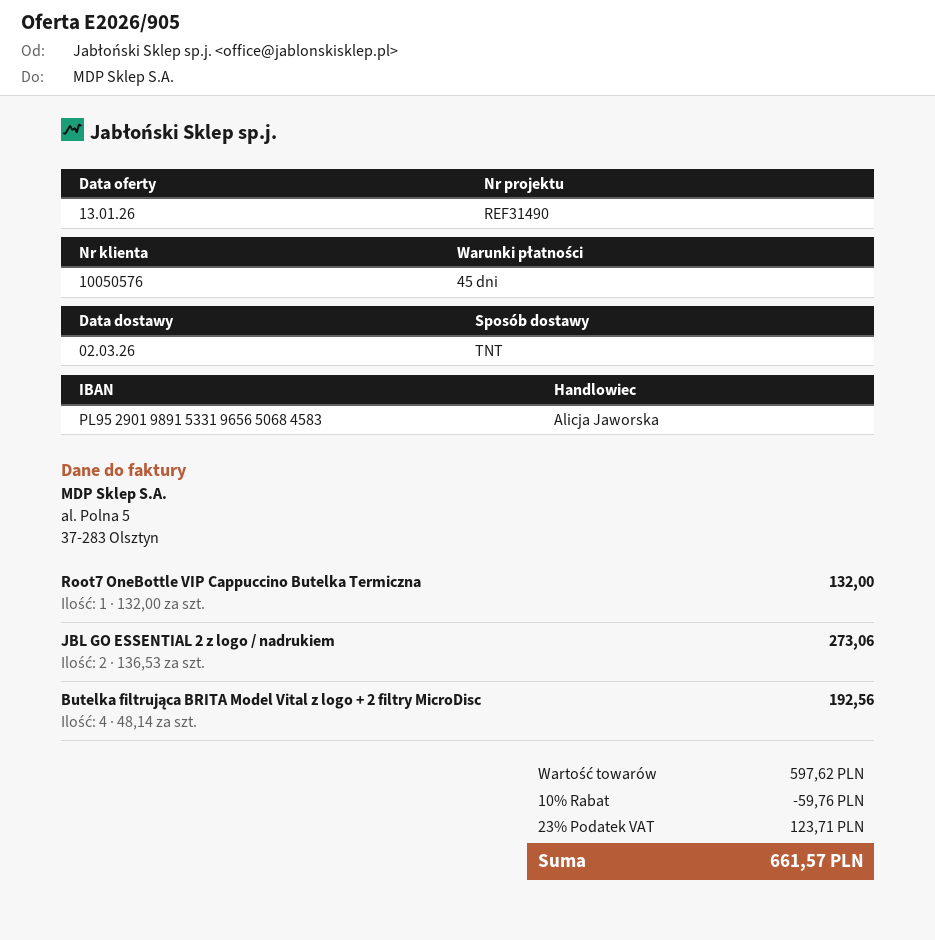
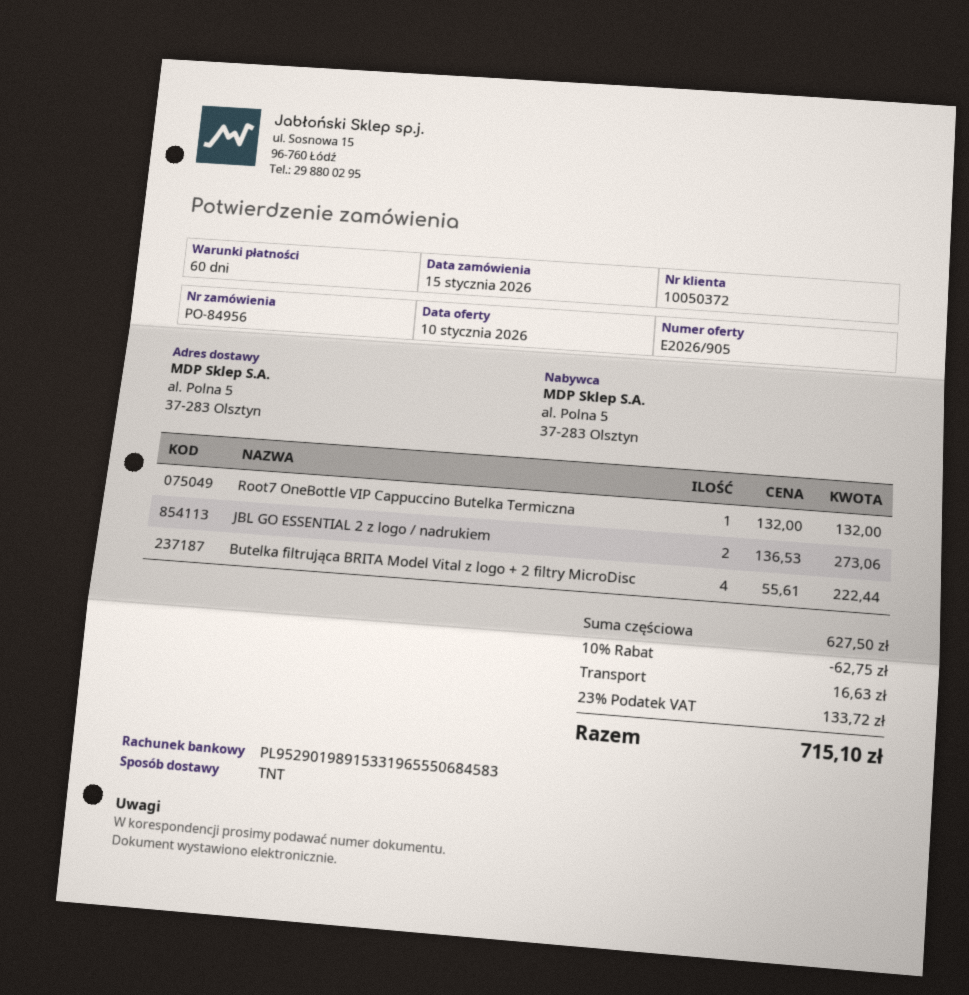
quote date: 2026-01-13 -> 2026-01-10
payment terms: 45 days -> 60 days
customer number: 10050576 -> 10050372
bank account: PL95290198915331965650684583 -> PL95290198915331965550684583
Butelka filtrująca BRITA Model Vital z logo + 2 filtry MicroDisc: 4 x 48.14 = 192.56 -> 4 x 55.61 = 222.44
subtotal: 597.62 -> 627.50
discount: 10% = 59.76 -> 10% = 62.75
shipping: none -> 16.63
tax: 23% = 123.71 -> 23% = 133.72
total: 661.57 -> 715.10

